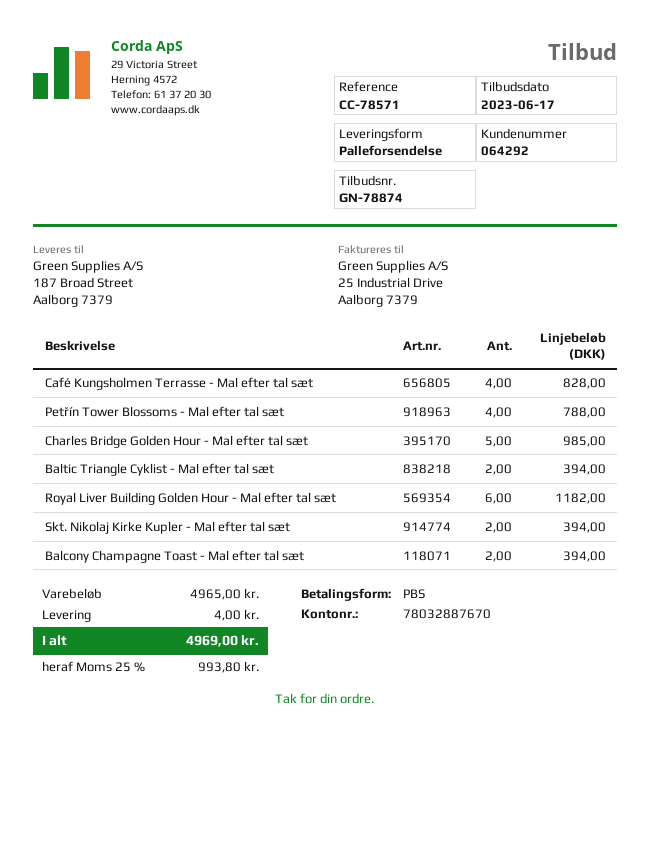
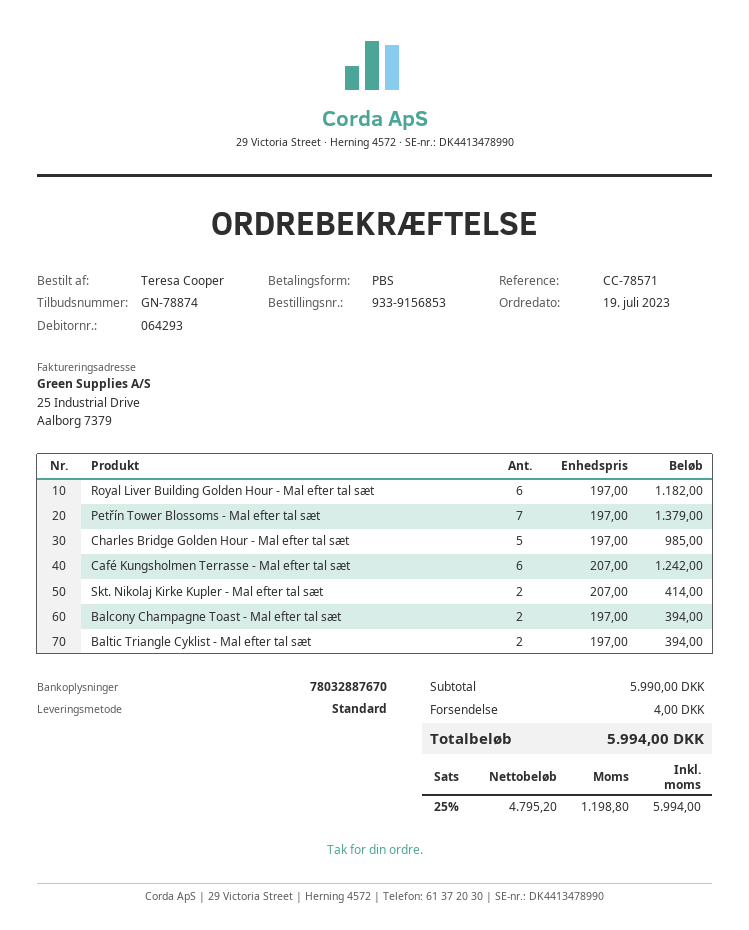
customer number: 064292 -> 064293
shipping method: pallet freight -> standard
Café Kungsholmen Terrasse - Mal efter tal sæt: 4 for 828.00 -> 6 for 1242.00
Petřín Tower Blossoms - Mal efter tal sæt: 4 for 788.00 -> 7 for 1379.00
Skt. Nikolaj Kirke Kupler - Mal efter tal sæt: 2 for 394.00 -> 2 for 414.00
subtotal: 4965.00 -> 5990.00
tax: 25% = 993.80 -> 25% = 1198.80
total: 4969.00 -> 5994.00

